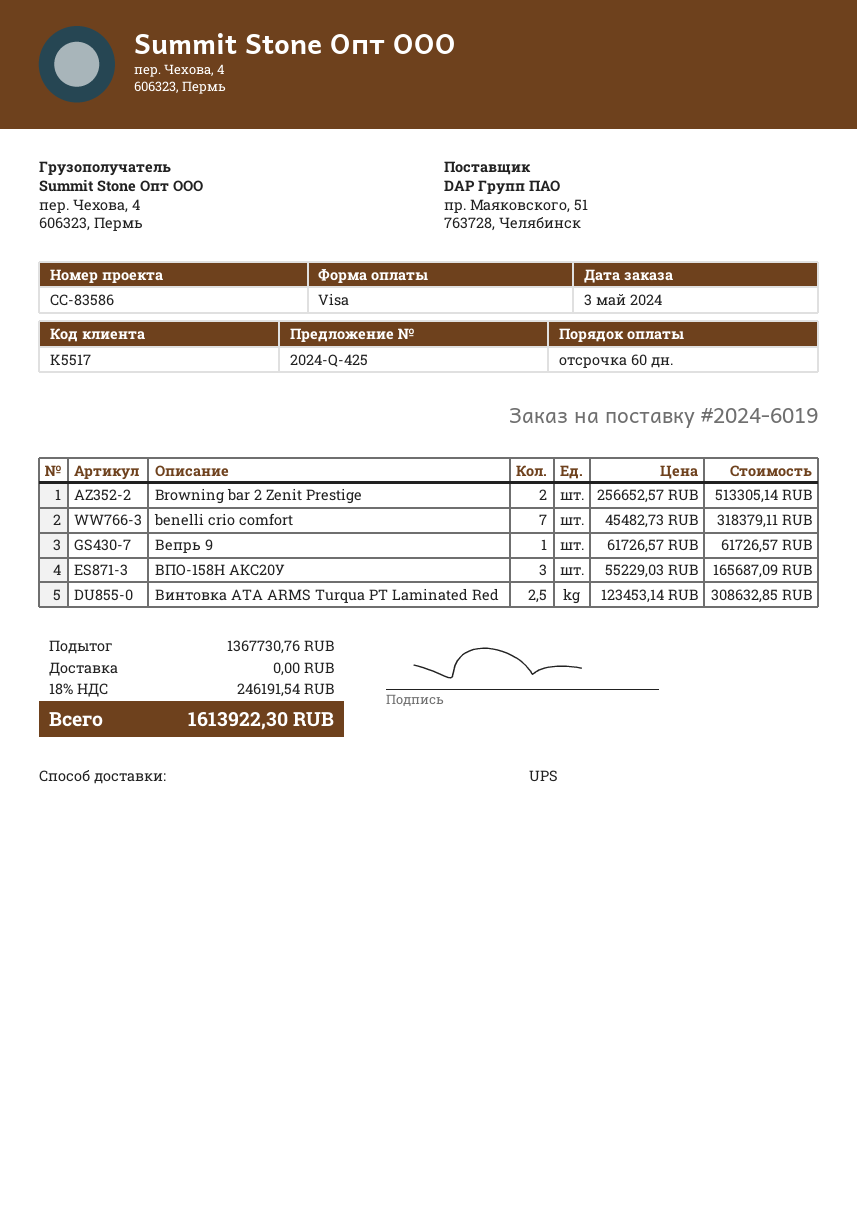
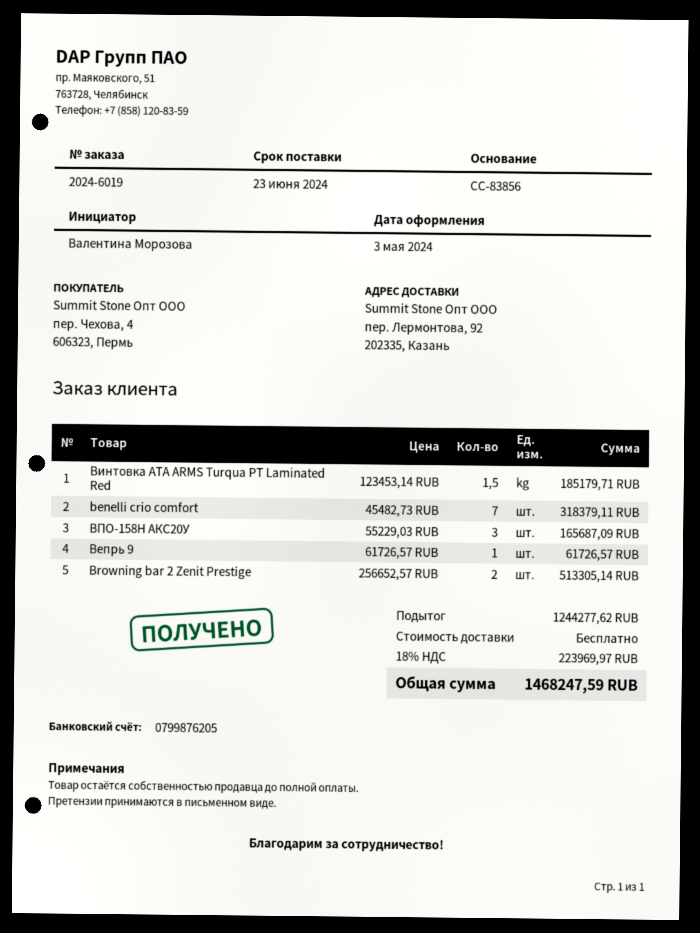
reference: CC-83586 -> CC-83856
ship to: пер. Чехова, 4, 606323, Пермь -> пер. Лермонтова, 92, 202335, Казань
Винтовка ATA ARMS Turqua PT Laminated Red: 2.5 x 123453.14 = 308632.85 -> 1.5 x 123453.14 = 185179.71
subtotal: 1367730.76 -> 1244277.62
tax: 18% = 246191.54 -> 18% = 223969.97
total: 1613922.30 -> 1468247.59

